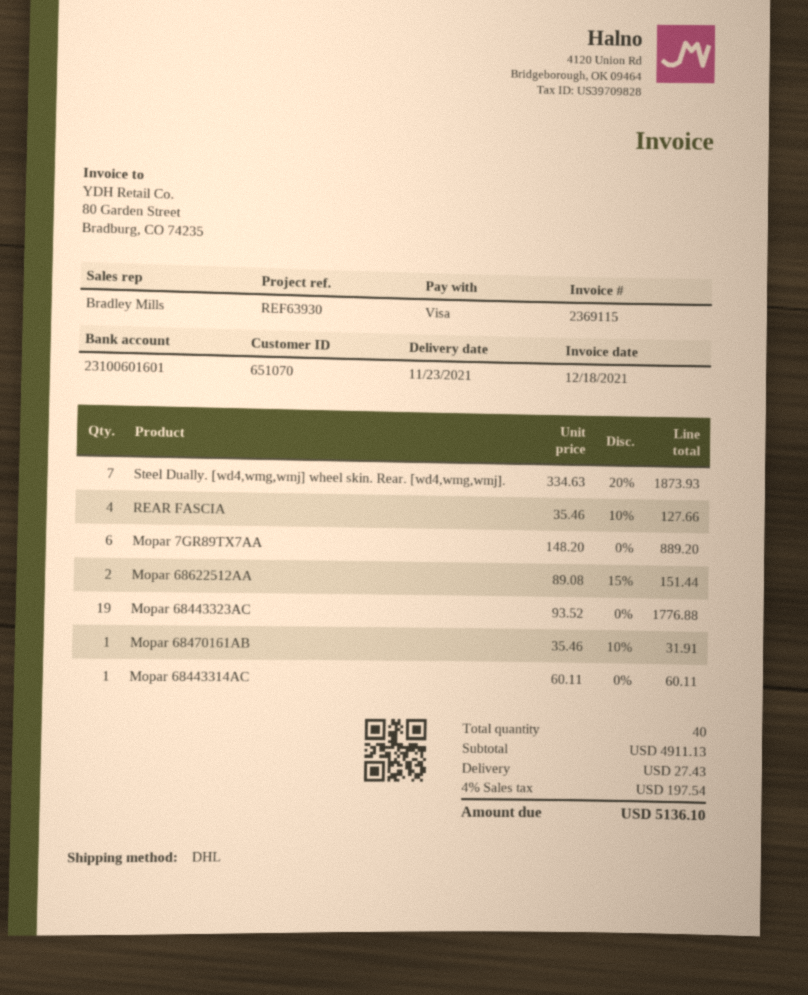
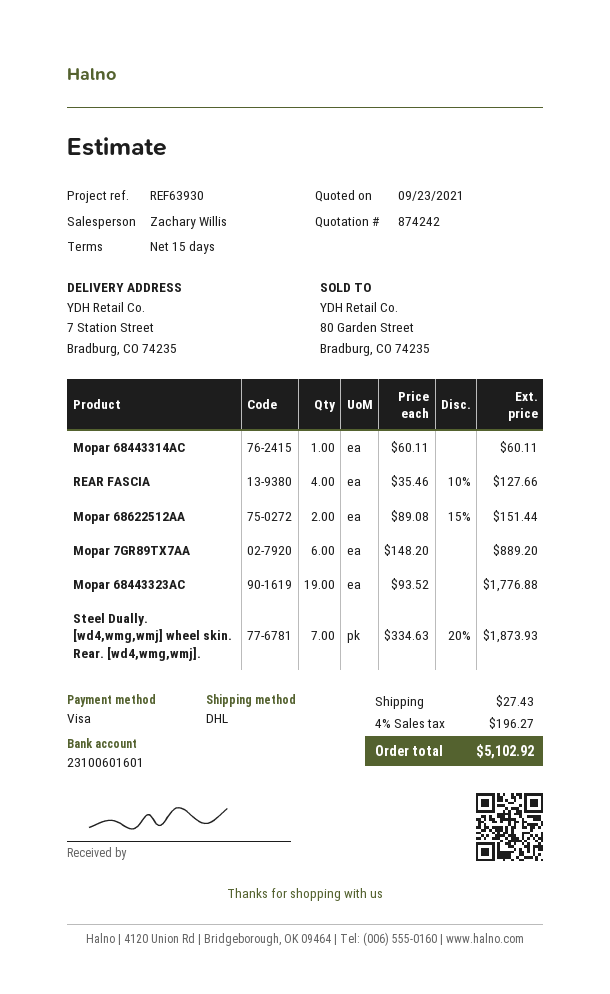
sales rep: Bradley Mills -> Zachary Willis
Mopar 68470161AB: 1 x 35.46 - 10% = 31.91 -> none
tax: 4% = 197.54 -> 4% = 196.27
total: 5136.10 -> 5102.92

